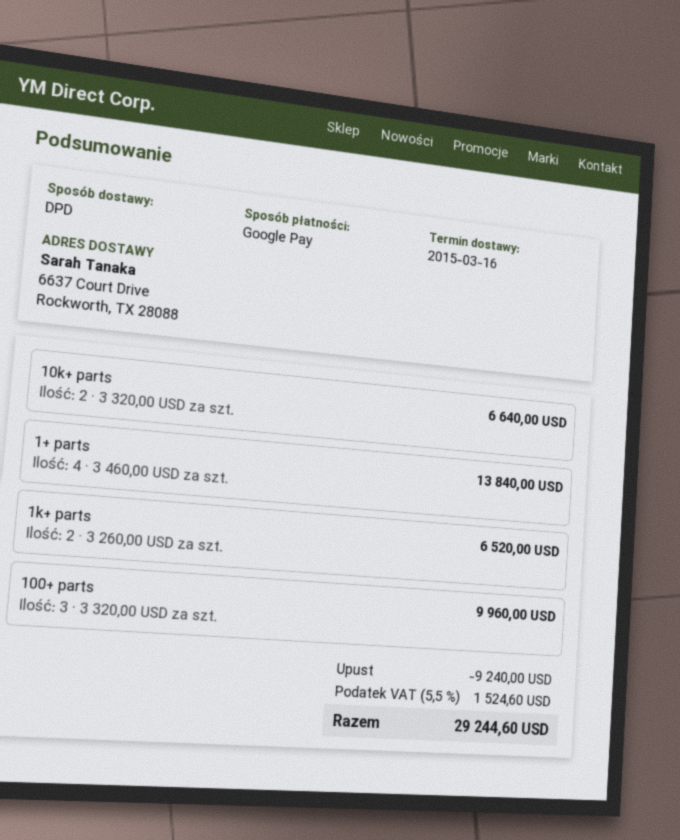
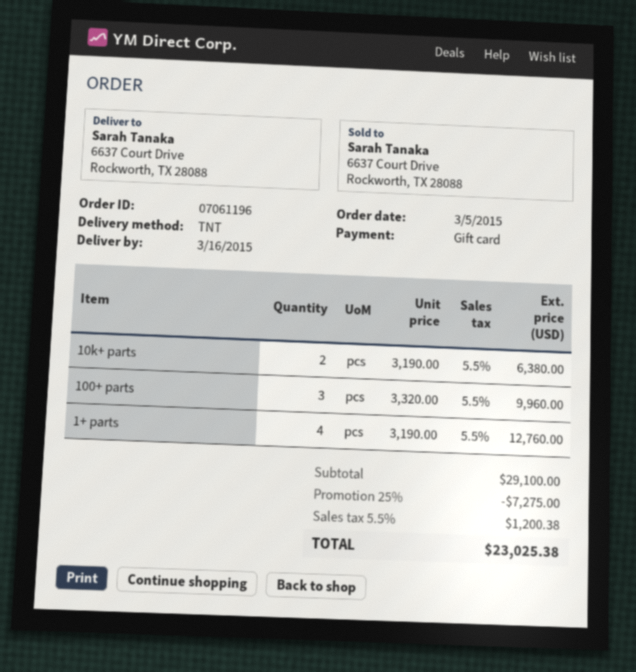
payment method: Google Pay -> gift card
shipping method: DPD -> TNT
10k+ parts: 2 x 3320.00 = 6640.00 -> 2 x 3190.00 = 6380.00
1+ parts: 4 x 3460.00 = 13840.00 -> 4 x 3190.00 = 12760.00
1k+ parts: 2 x 3260.00 = 6520.00 -> none
discount: 9240.00 -> 7275.00
tax: 5.5% = 1524.60 -> 5.5% = 1200.38
total: 29244.60 -> 23025.38

